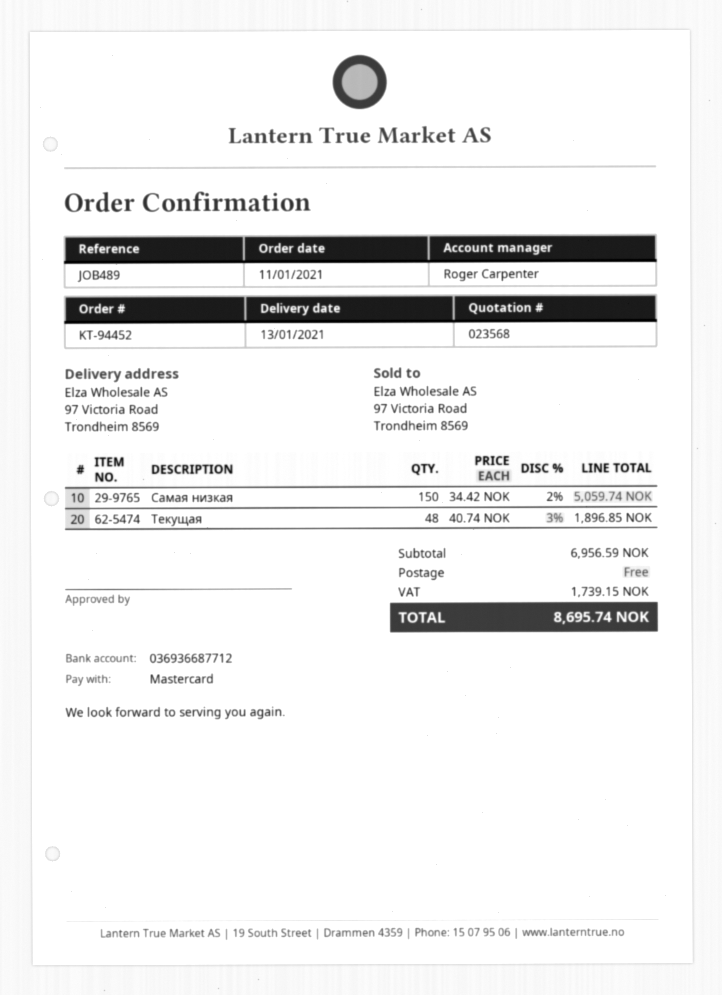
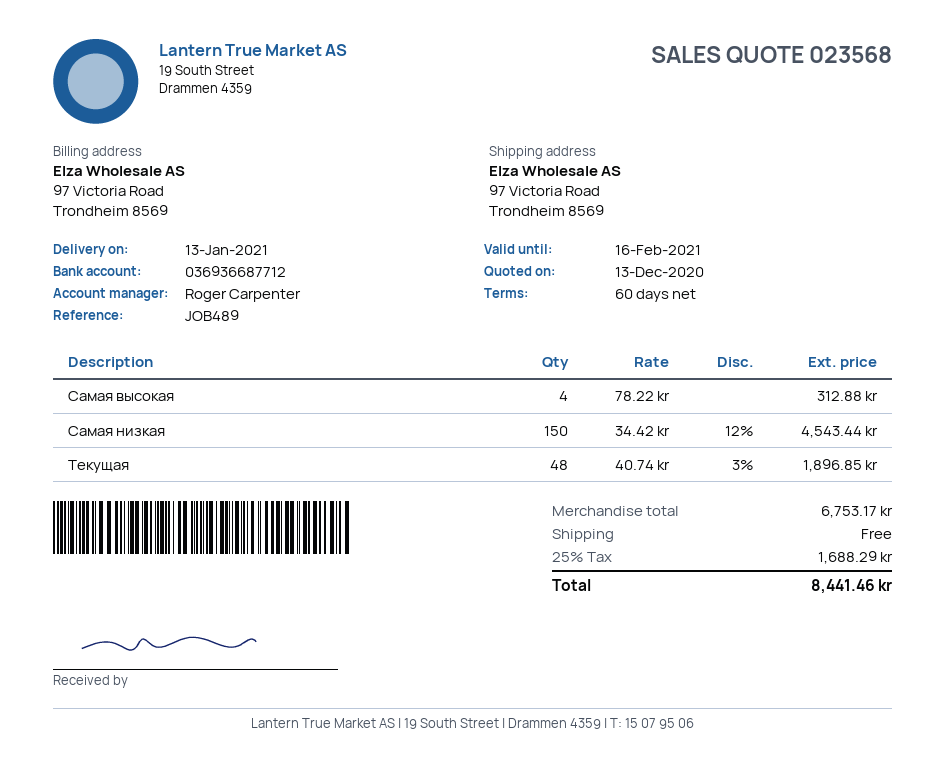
Самая низкая: 150 x 34.42 - 2% = 5059.74 -> 150 x 34.42 - 12% = 4543.44
Самая высокая: none -> 4 x 78.22 = 312.88
subtotal: 6956.59 -> 6753.17
tax: 1739.15 -> 1688.29
total: 8695.74 -> 8441.46

